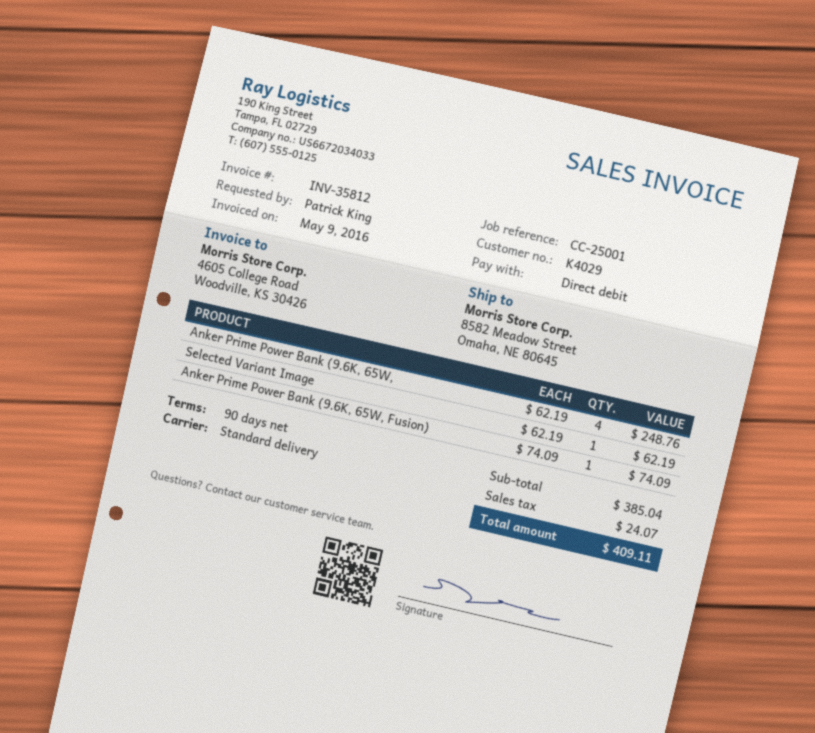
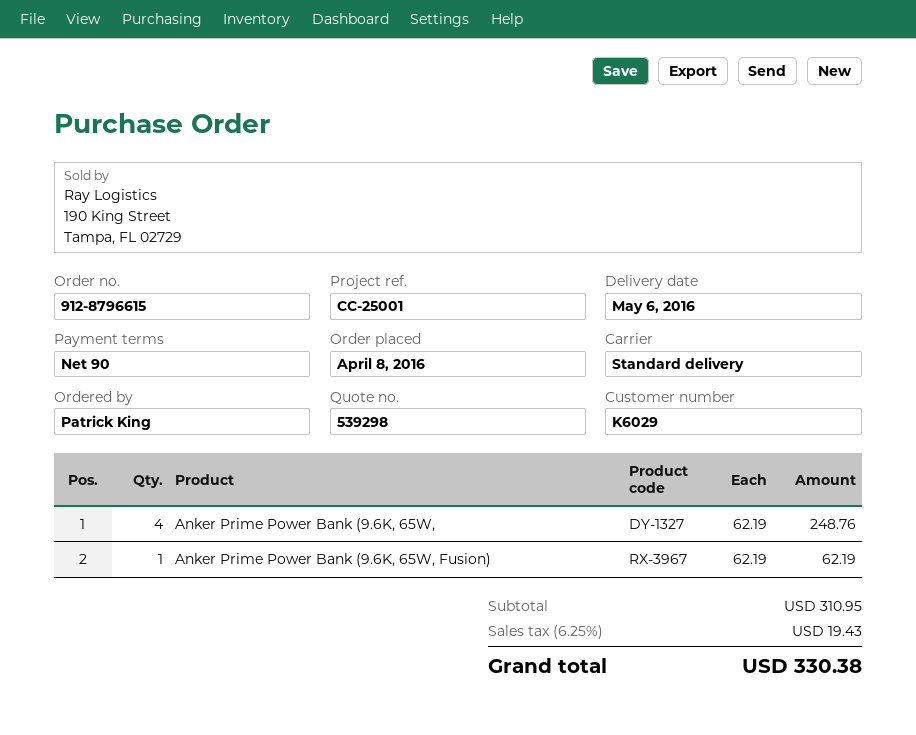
customer number: K4029 -> K6029
Selected Variant Image: 1 x 62.19 = 62.19 -> none
Anker Prime Power Bank (9.6K, 65W, Fusion): 1 x 74.09 = 74.09 -> 1 x 62.19 = 62.19
subtotal: 385.04 -> 310.95
tax: 24.07 -> 19.43
total: 409.11 -> 330.38

